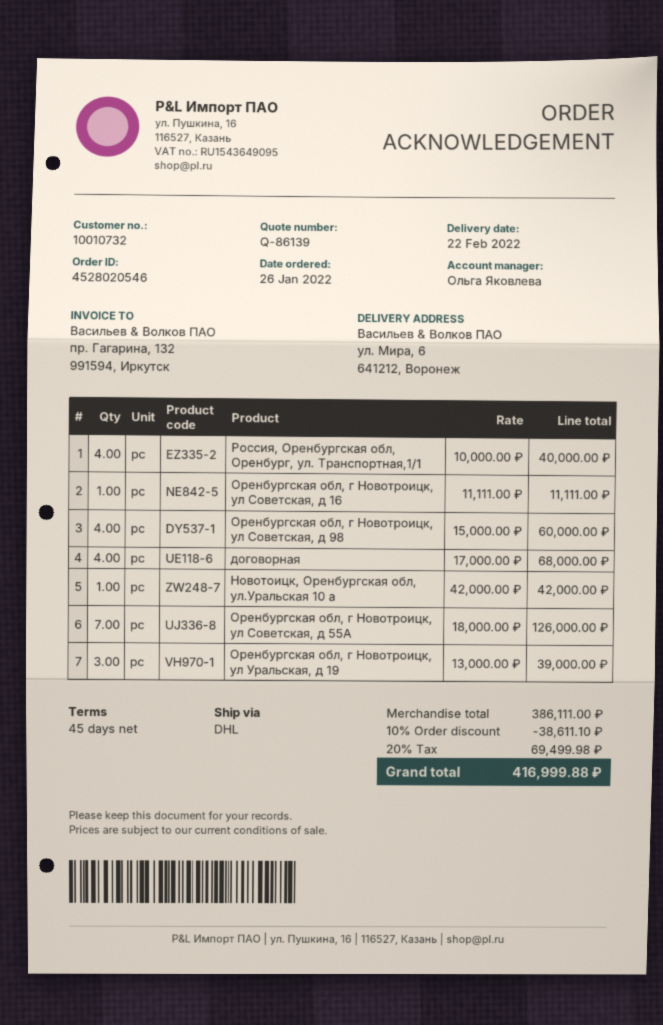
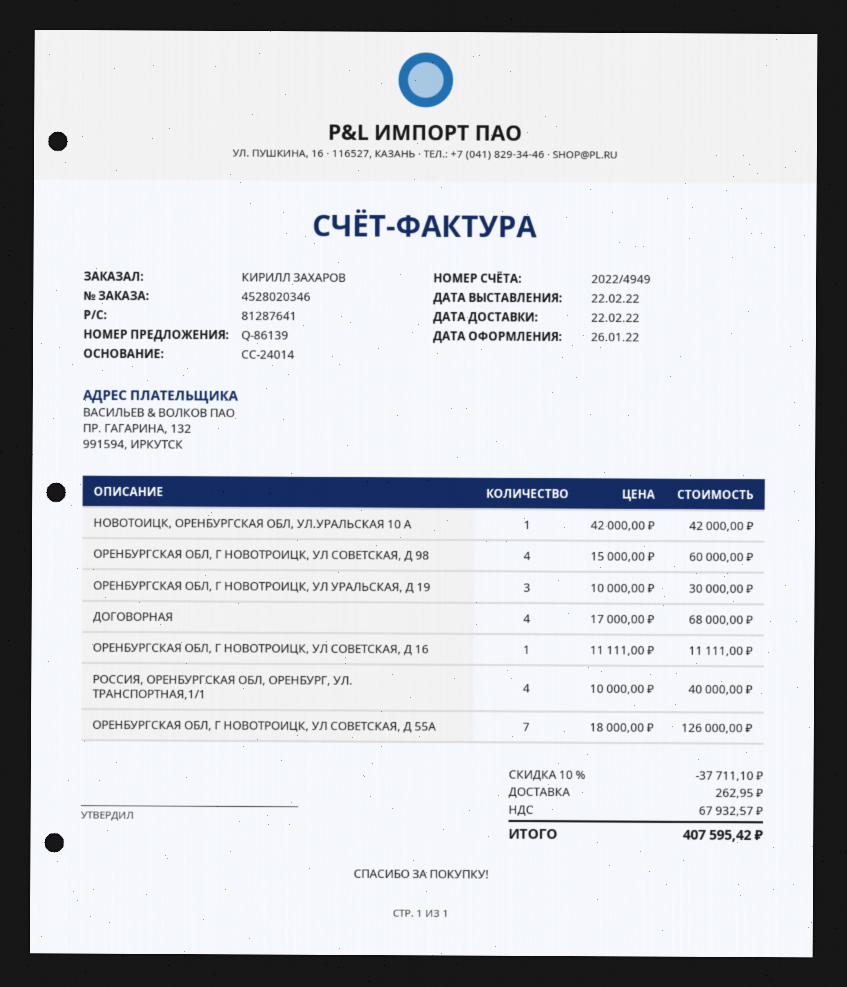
order number: 4528020546 -> 4528020346
Оренбургская обл, г Новотроицк, ул Уральская, д 19: 3 x 13000.00 = 39000.00 -> 3 x 10000.00 = 30000.00
discount: 10% = 38611.10 -> 10% = 37711.10
shipping: none -> 262.95
tax: 69499.98 -> 67932.57
total: 416999.88 -> 407595.42

